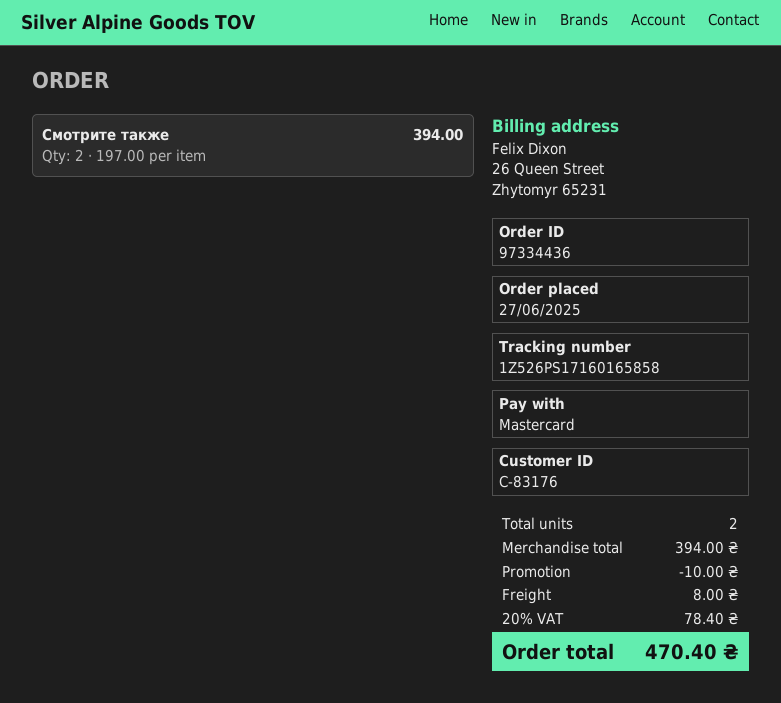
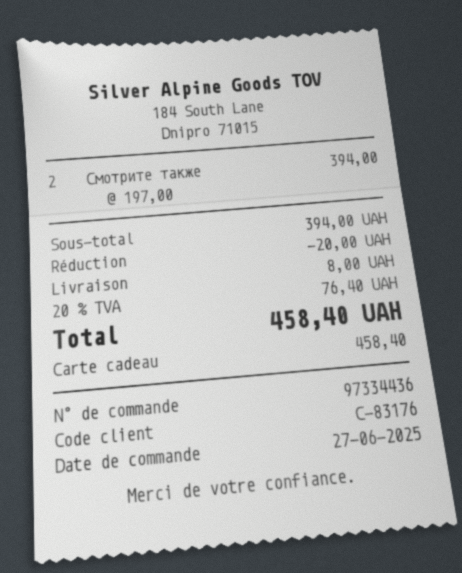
payment method: Mastercard -> gift card
discount: 10.00 -> 20.00
tax: 20% = 78.40 -> 20% = 76.40
total: 470.40 -> 458.40

